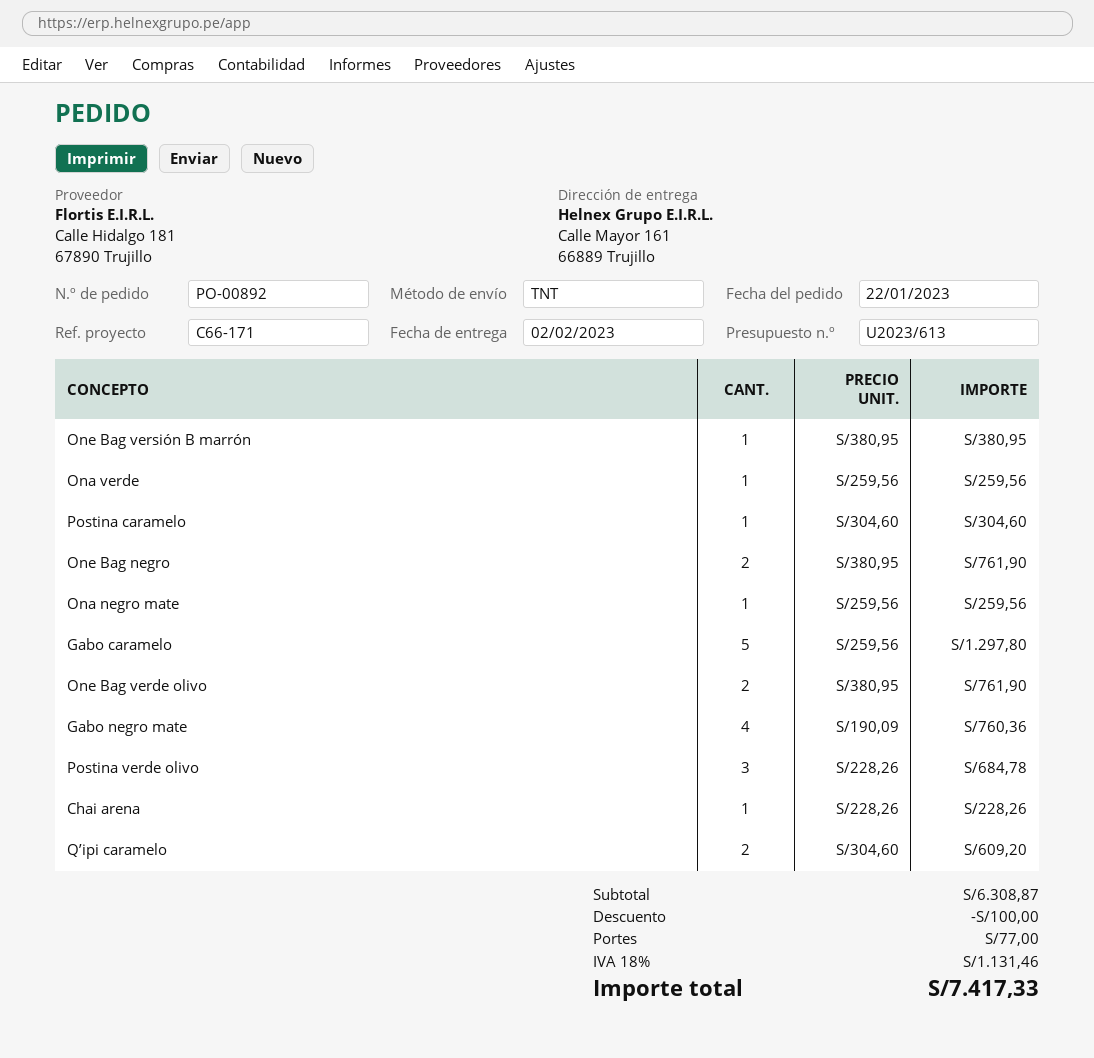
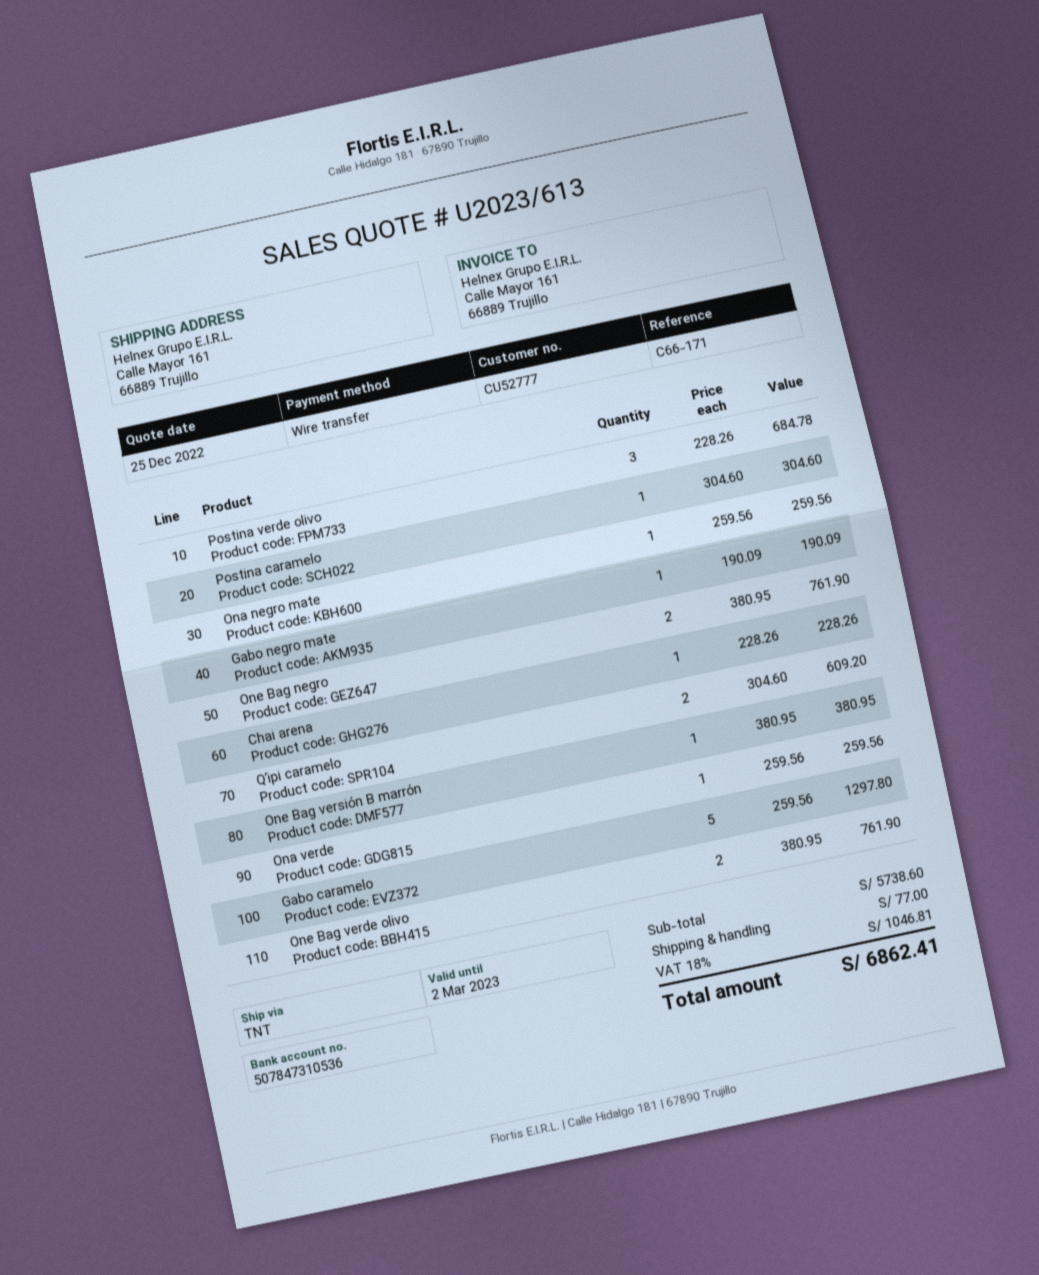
Gabo negro mate: 4 x 190.09 = 760.36 -> 1 x 190.09 = 190.09
subtotal: 6308.87 -> 5738.60
discount: 100.00 -> none
tax: 18% = 1131.46 -> 18% = 1046.81
total: 7417.33 -> 6862.41

